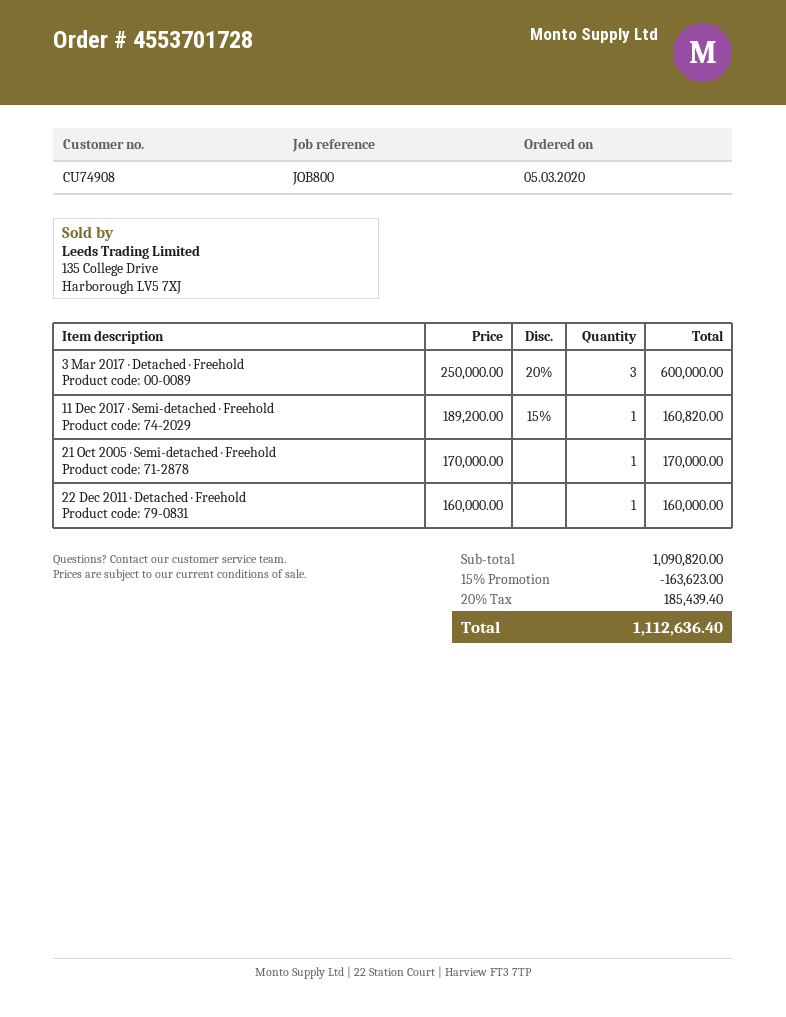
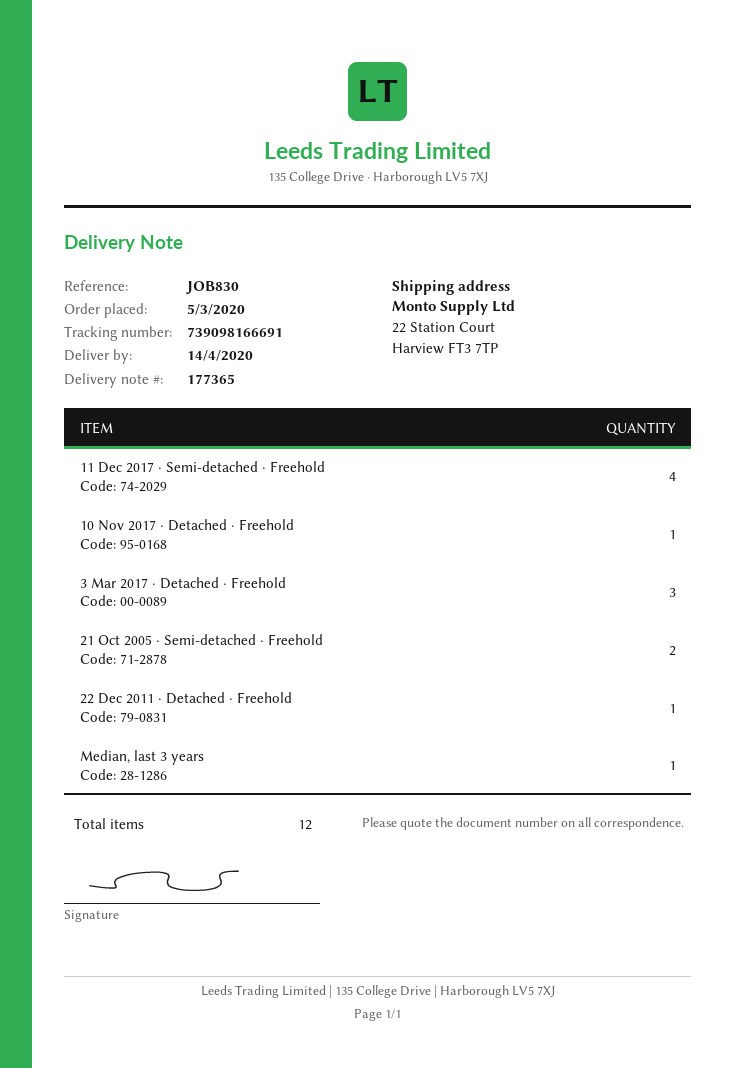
reference: JOB800 -> JOB830
11 Dec 2017 · Semi-detached · Freehold: 1 -> 4
21 Oct 2005 · Semi-detached · Freehold: 1 -> 2
10 Nov 2017 · Detached · Freehold: none -> 1
Median, last 3 years: none -> 1

